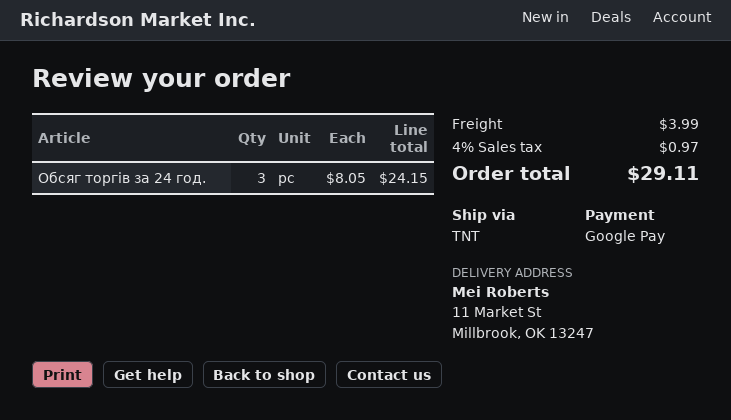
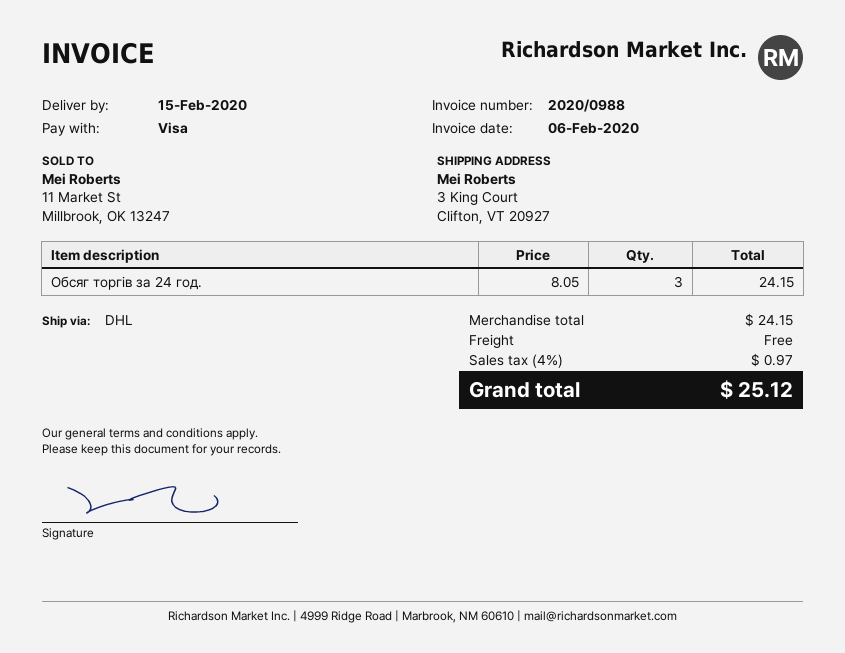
payment method: Google Pay -> Visa
shipping method: TNT -> DHL
ship to: 11 Market St, Millbrook, OK 13247 -> 3 King Court, Clifton, VT 20927
shipping: 3.99 -> 0.00
total: 29.11 -> 25.12

